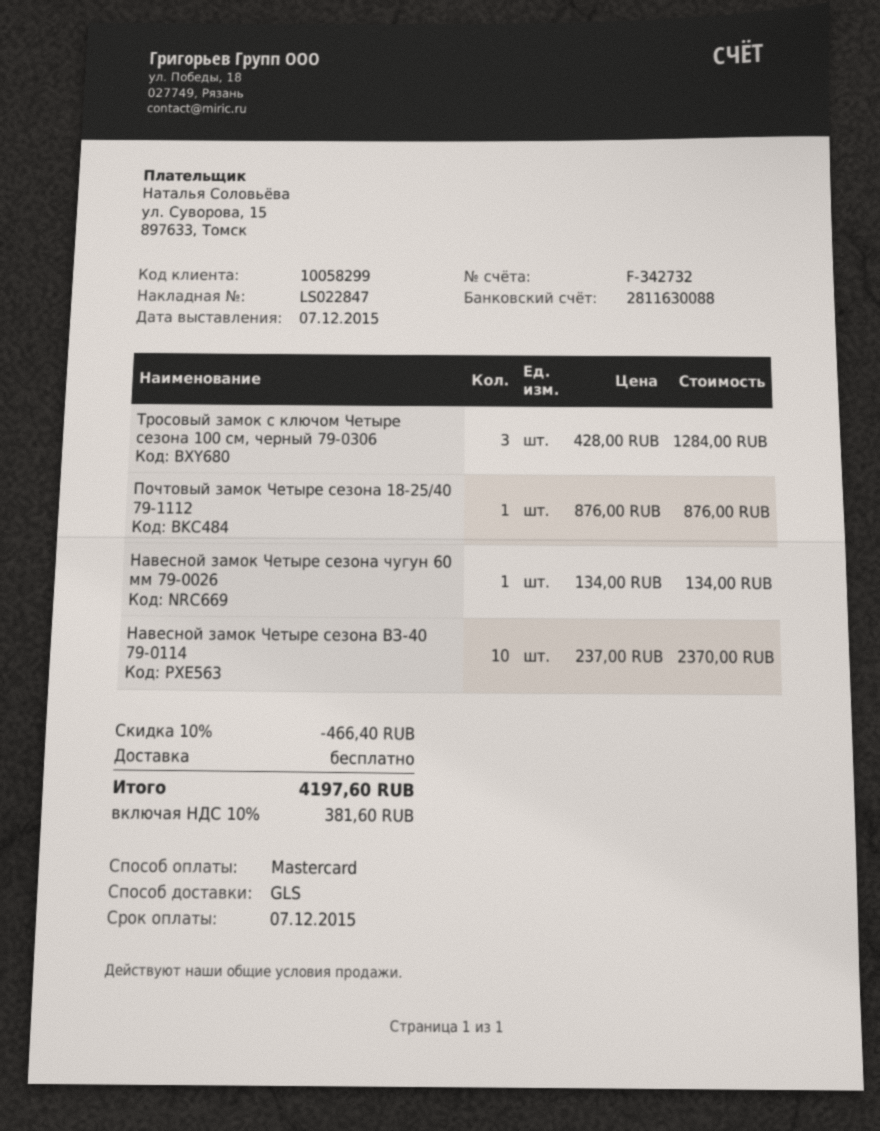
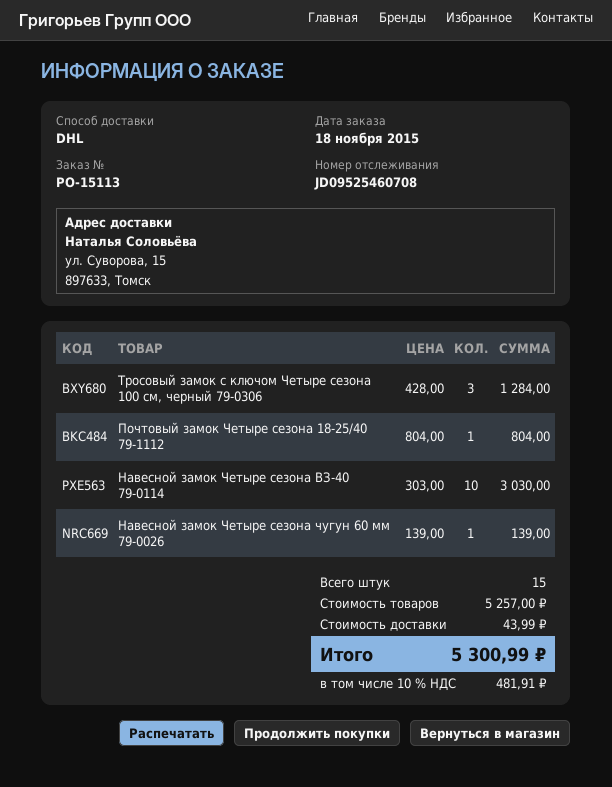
shipping method: GLS -> DHL
Почтовый замок Четыре сезона 18-25/40 79-1112: 1 x 876.00 = 876.00 -> 1 x 804.00 = 804.00
Навесной замок Четыре сезона чугун 60 мм 79-0026: 1 x 134.00 = 134.00 -> 1 x 139.00 = 139.00
Навесной замок Четыре сезона ВЗ-40 79-0114: 10 x 237.00 = 2370.00 -> 10 x 303.00 = 3030.00
discount: 10% = 466.40 -> none
shipping: 0.00 -> 43.99
tax: 10% = 381.60 -> 10% = 481.91
total: 4197.60 -> 5300.99

